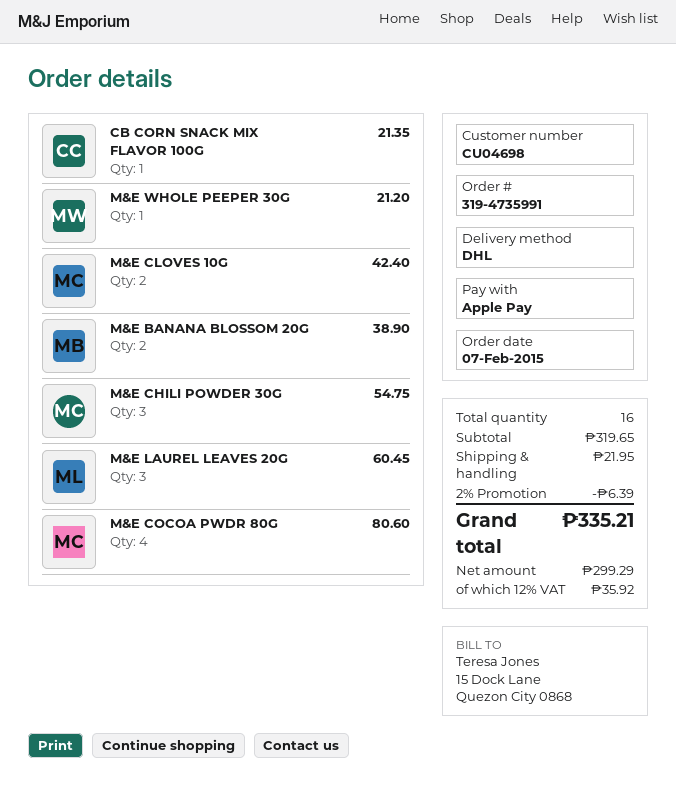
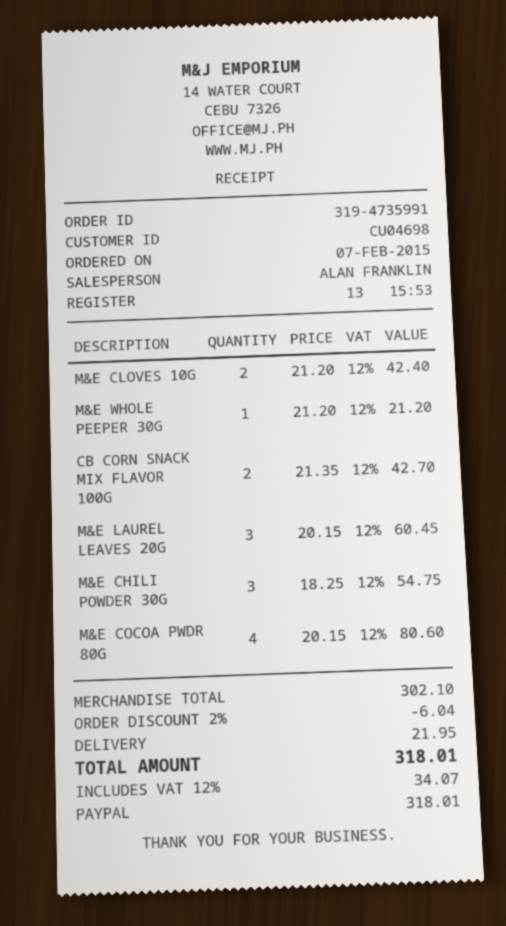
payment method: Apple Pay -> PayPal
CB CORN SNACK MIX FLAVOR 100G: 1 for 21.35 -> 2 for 42.70
M&E BANANA BLOSSOM 20G: 2 for 38.90 -> none
subtotal: 319.65 -> 302.10
discount: 2% = 6.39 -> 2% = 6.04
tax: 12% = 35.92 -> 12% = 34.07
total: 335.21 -> 318.01

